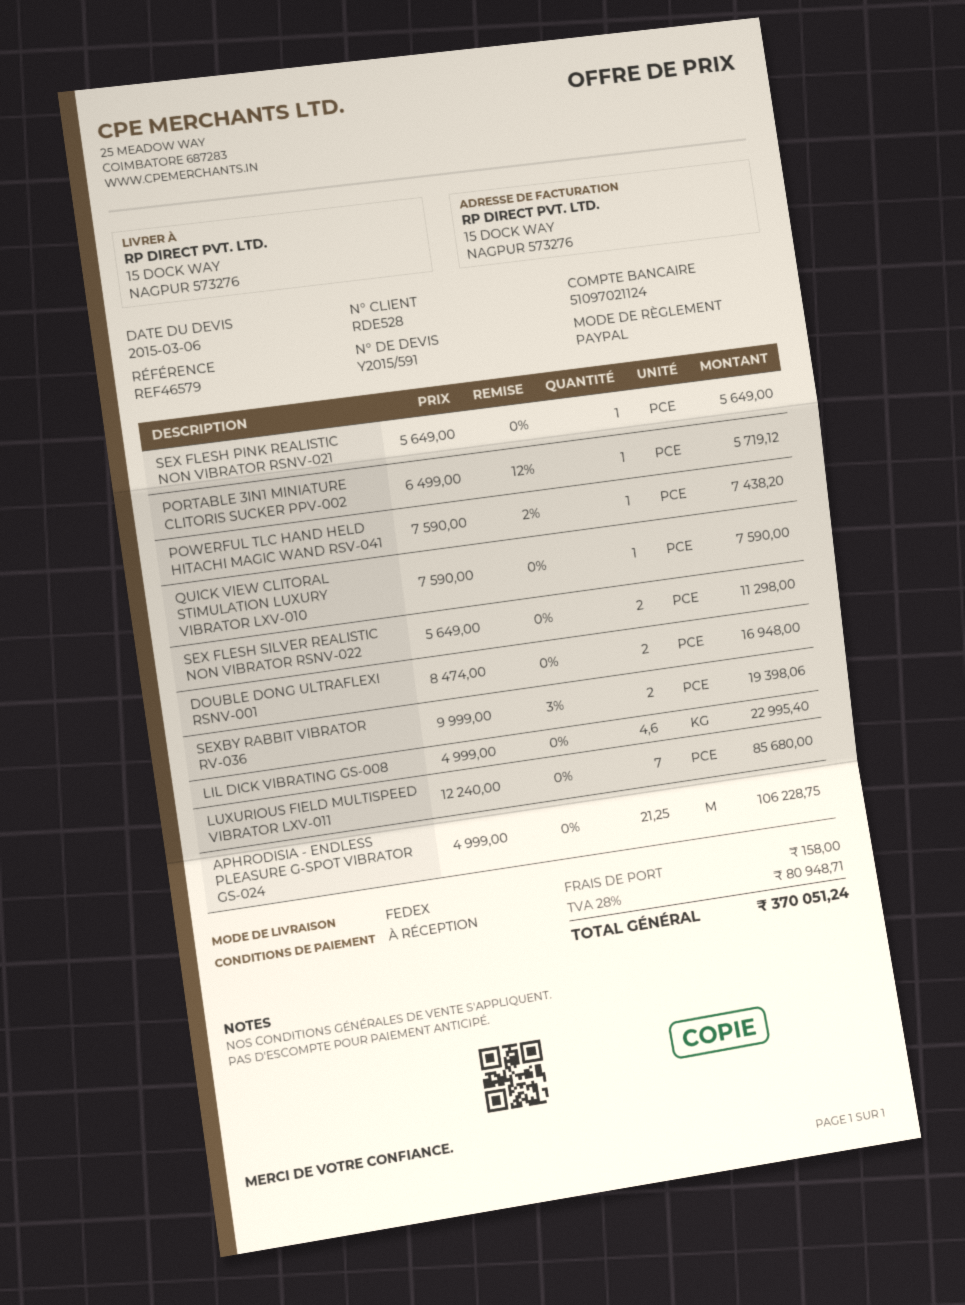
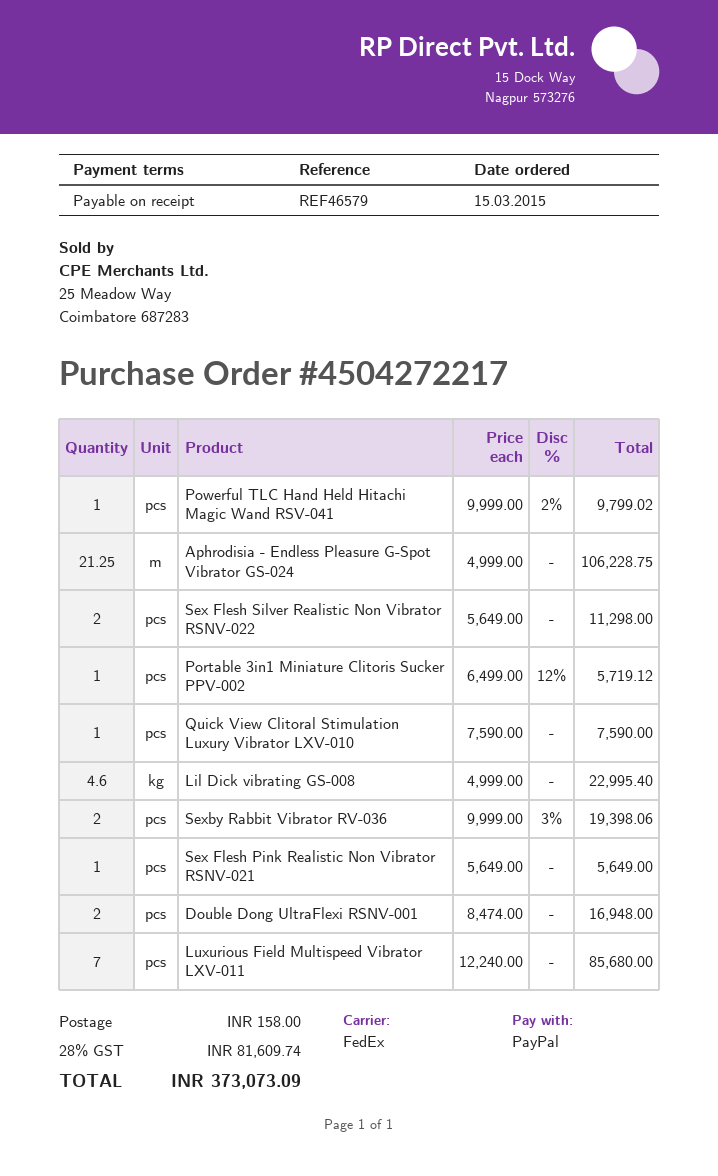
POWERFUL TLC HAND HELD HITACHI MAGIC WAND RSV-041: 1 x 7590.00 - 2% = 7438.20 -> 1 x 9999.00 - 2% = 9799.02
tax: 28% = 80948.71 -> 28% = 81609.74
total: 370051.24 -> 373073.09

